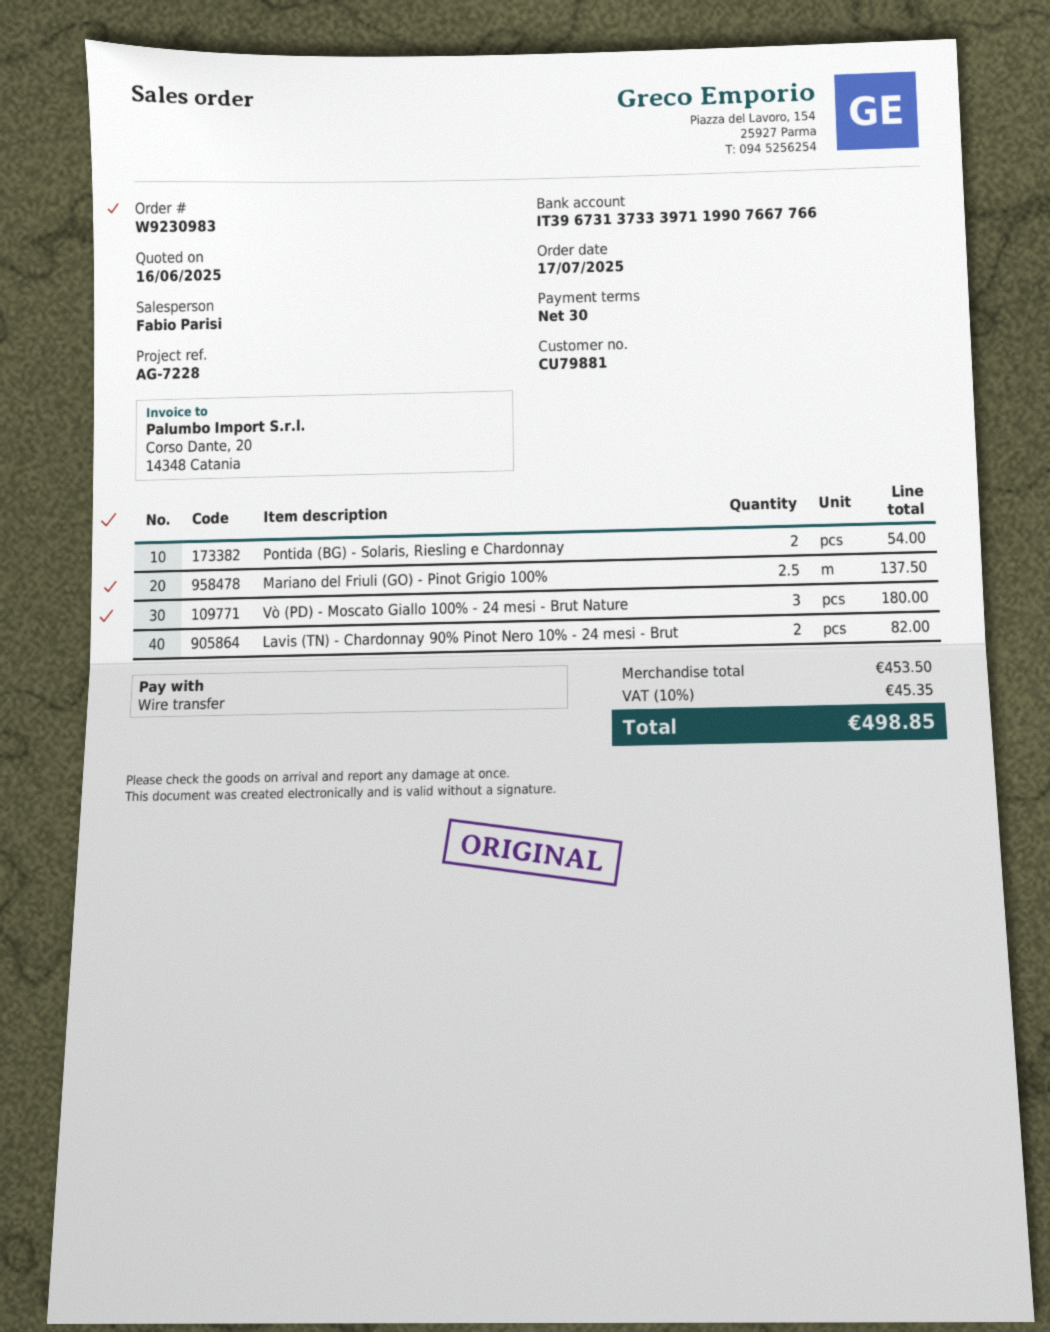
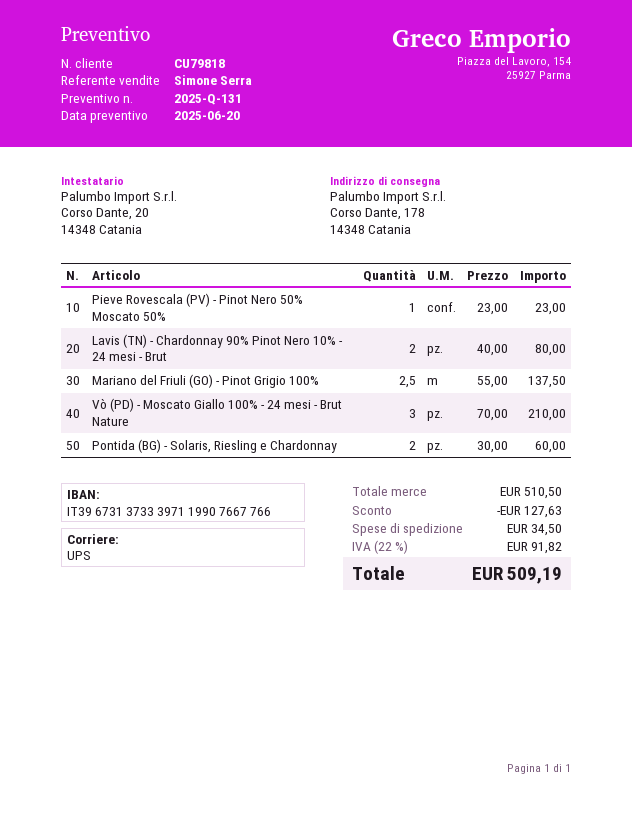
quote date: 2025-06-16 -> 2025-06-20
customer number: CU79881 -> CU79818
sales rep: Fabio Parisi -> Simone Serra
Pontida (BG) - Solaris, Riesling e Chardonnay: 2 for 54.00 -> 2 for 60.00
Vò (PD) - Moscato Giallo 100% - 24 mesi - Brut Nature: 3 for 180.00 -> 3 for 210.00
Lavis (TN) - Chardonnay 90% Pinot Nero 10% - 24 mesi - Brut: 2 for 82.00 -> 2 for 80.00
Pieve Rovescala (PV) - Pinot Nero 50% Moscato 50%: none -> 1 for 23.00
subtotal: 453.50 -> 510.50
discount: none -> 127.63
shipping: none -> 34.50
tax: 10% = 45.35 -> 22% = 91.82
total: 498.85 -> 509.19

